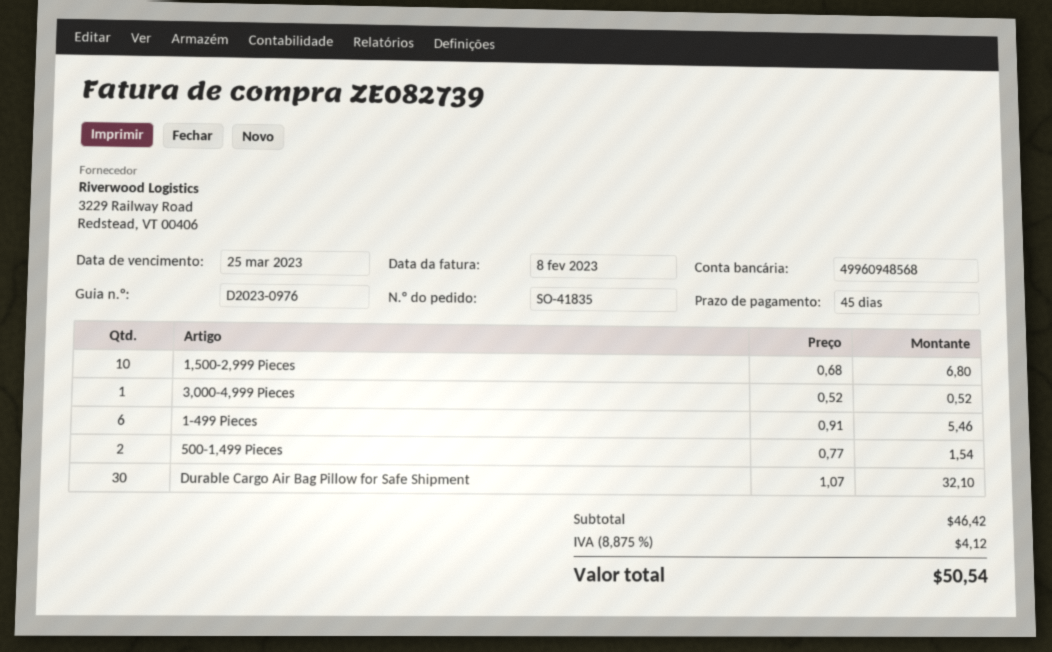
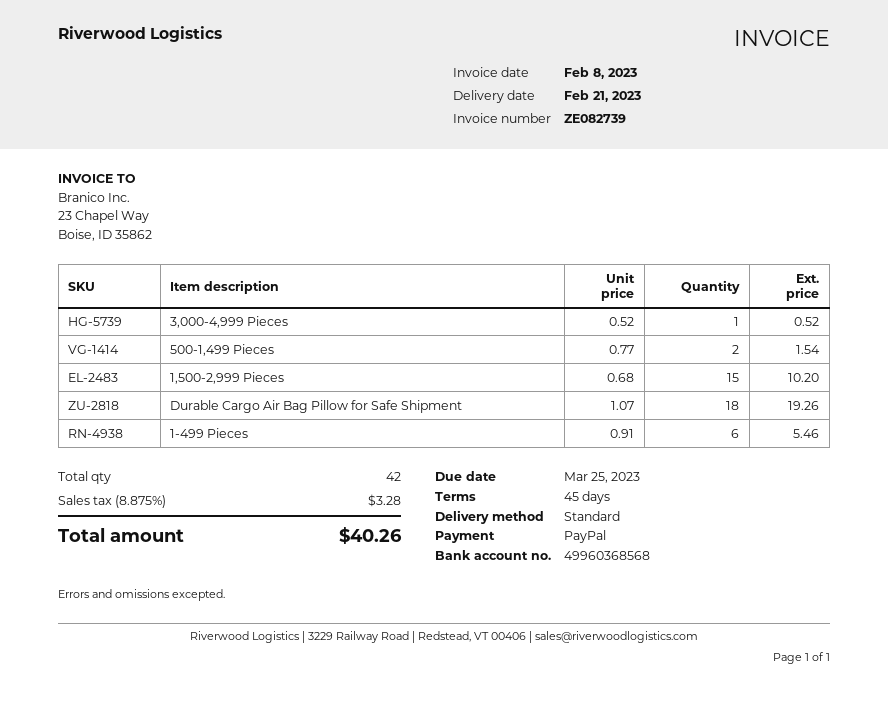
bank account: 49960948568 -> 49960368568
1,500-2,999 Pieces: 10 x 0.68 = 6.80 -> 15 x 0.68 = 10.20
Durable Cargo Air Bag Pillow for Safe Shipment: 30 x 1.07 = 32.10 -> 18 x 1.07 = 19.26
tax: 8.875% = 4.12 -> 8.875% = 3.28
total: 50.54 -> 40.26

